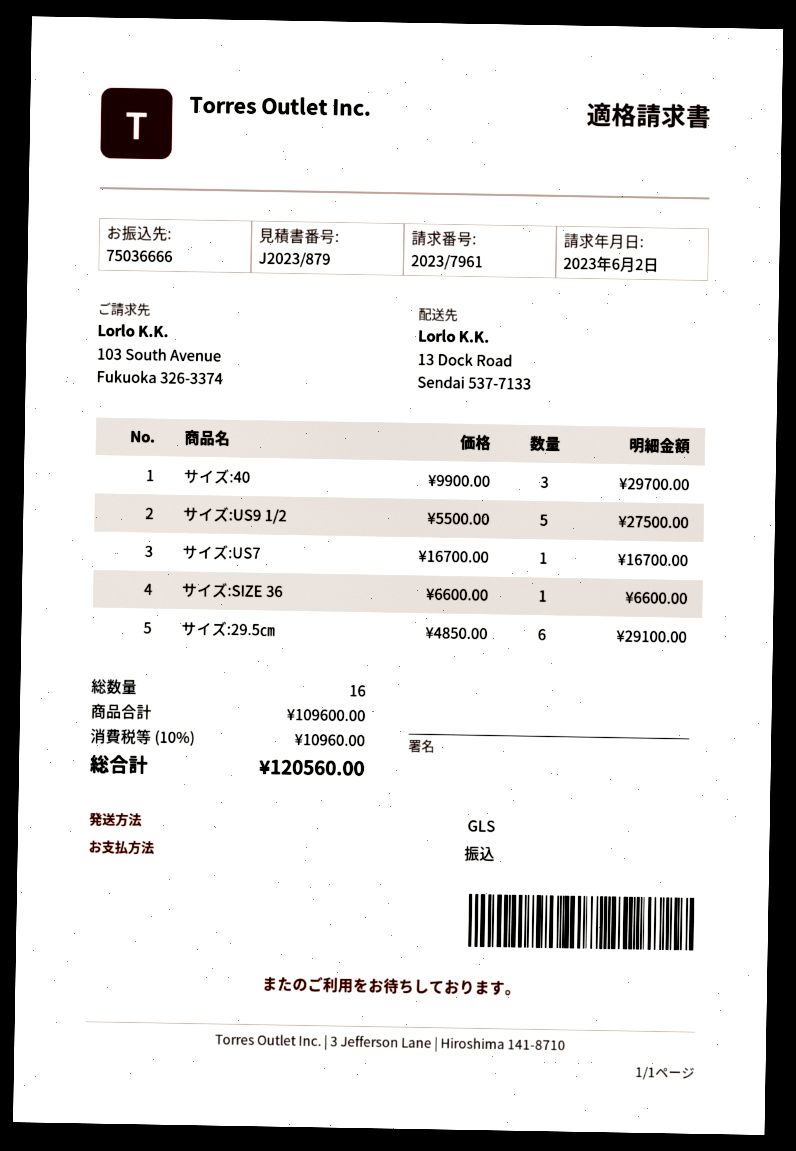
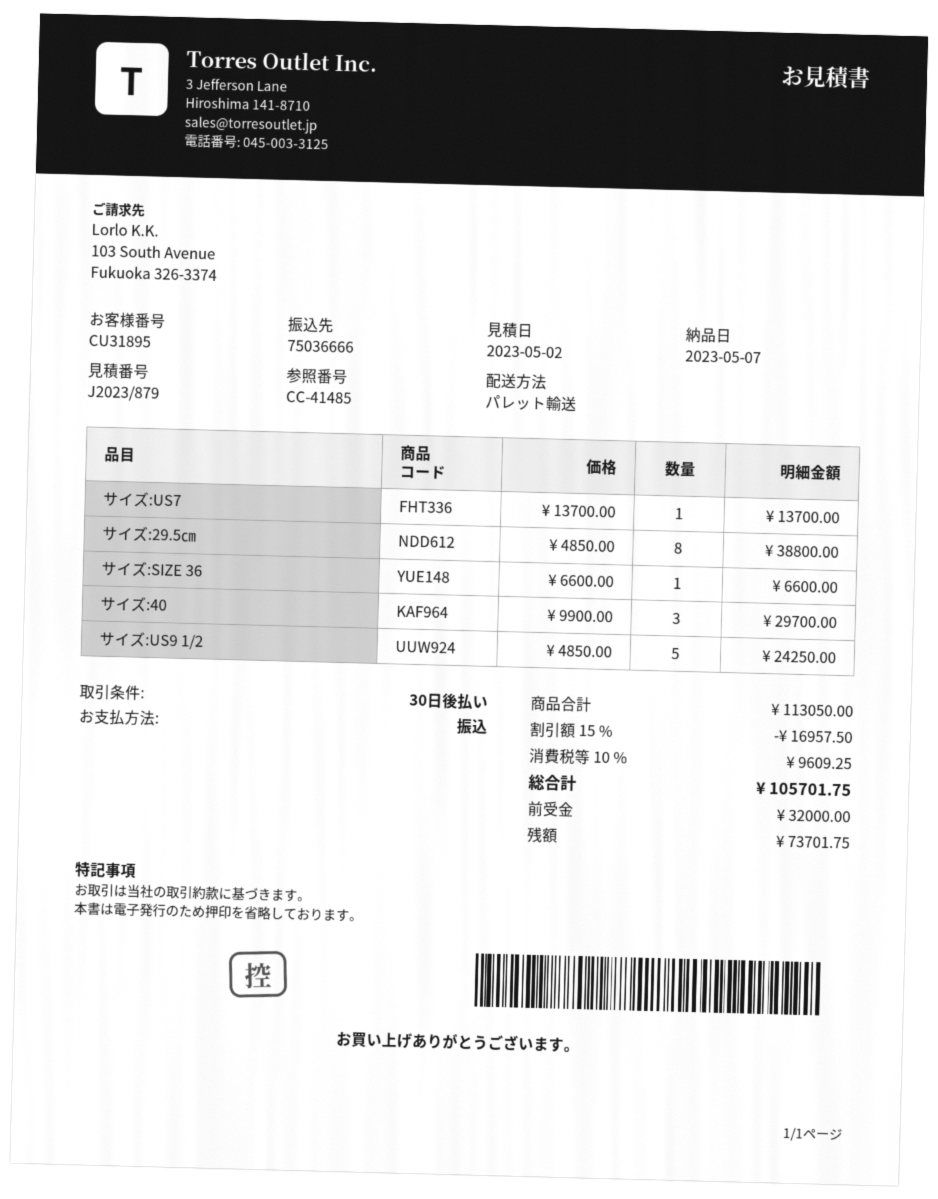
shipping method: GLS -> pallet freight
サイズ:US9 1/2: 5 x 5500.00 = 27500.00 -> 5 x 4850.00 = 24250.00
サイズ:US7: 1 x 16700.00 = 16700.00 -> 1 x 13700.00 = 13700.00
サイズ:29.5㎝: 6 x 4850.00 = 29100.00 -> 8 x 4850.00 = 38800.00
subtotal: 109600.00 -> 113050.00
discount: none -> 15% = 16957.50
tax: 10% = 10960.00 -> 10% = 9609.25
total: 120560.00 -> 105701.75

